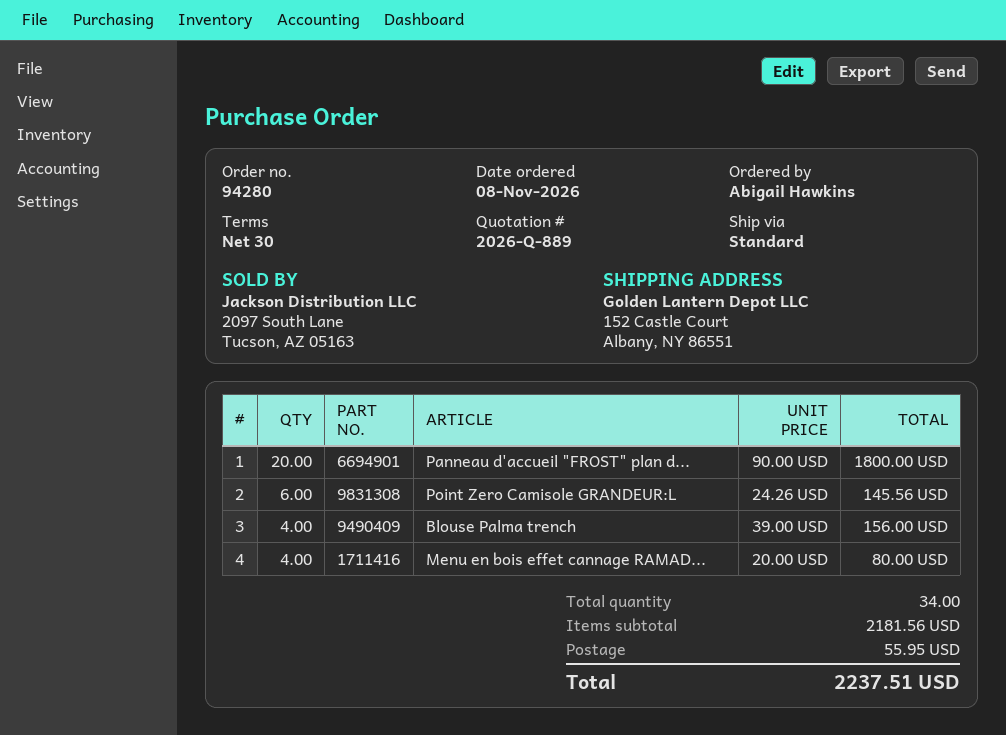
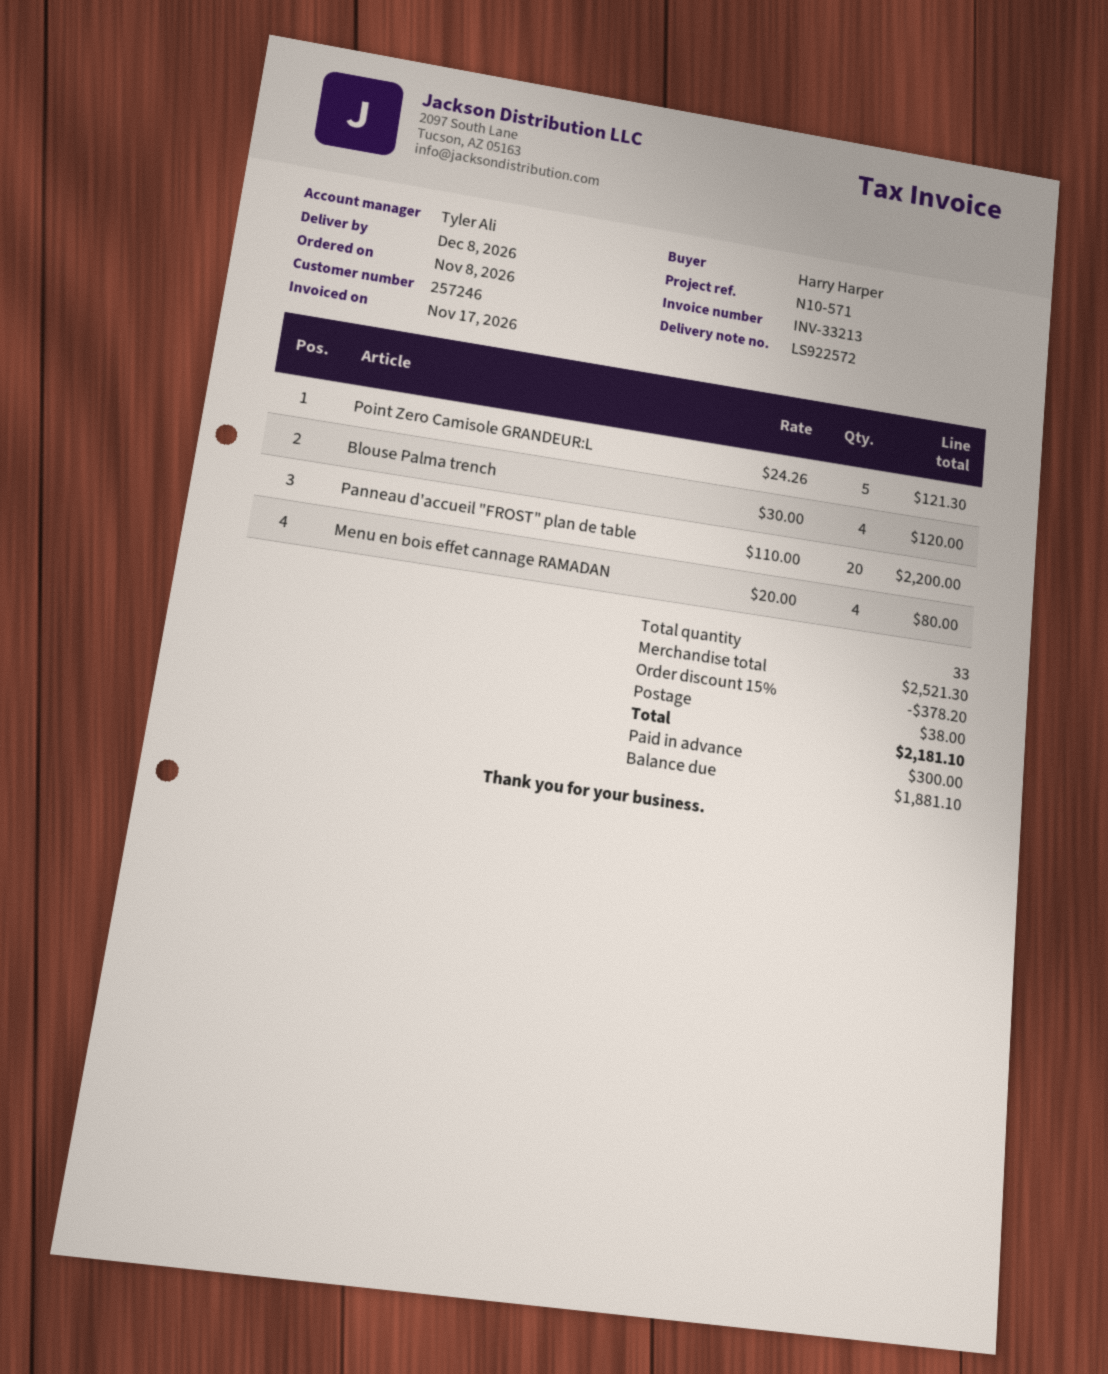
ordered by: Abigail Hawkins -> Harry Harper
Panneau d'accueil "FROST" plan d...: 20 x 90.00 = 1800.00 -> 20 x 110.00 = 2200.00
Point Zero Camisole GRANDEUR:L: 6 x 24.26 = 145.56 -> 5 x 24.26 = 121.30
Blouse Palma trench: 4 x 39.00 = 156.00 -> 4 x 30.00 = 120.00
total quantity: 34 -> 33
subtotal: 2181.56 -> 2521.30
discount: none -> 15% = 378.20
shipping: 55.95 -> 38.00
total: 2237.51 -> 2181.10

